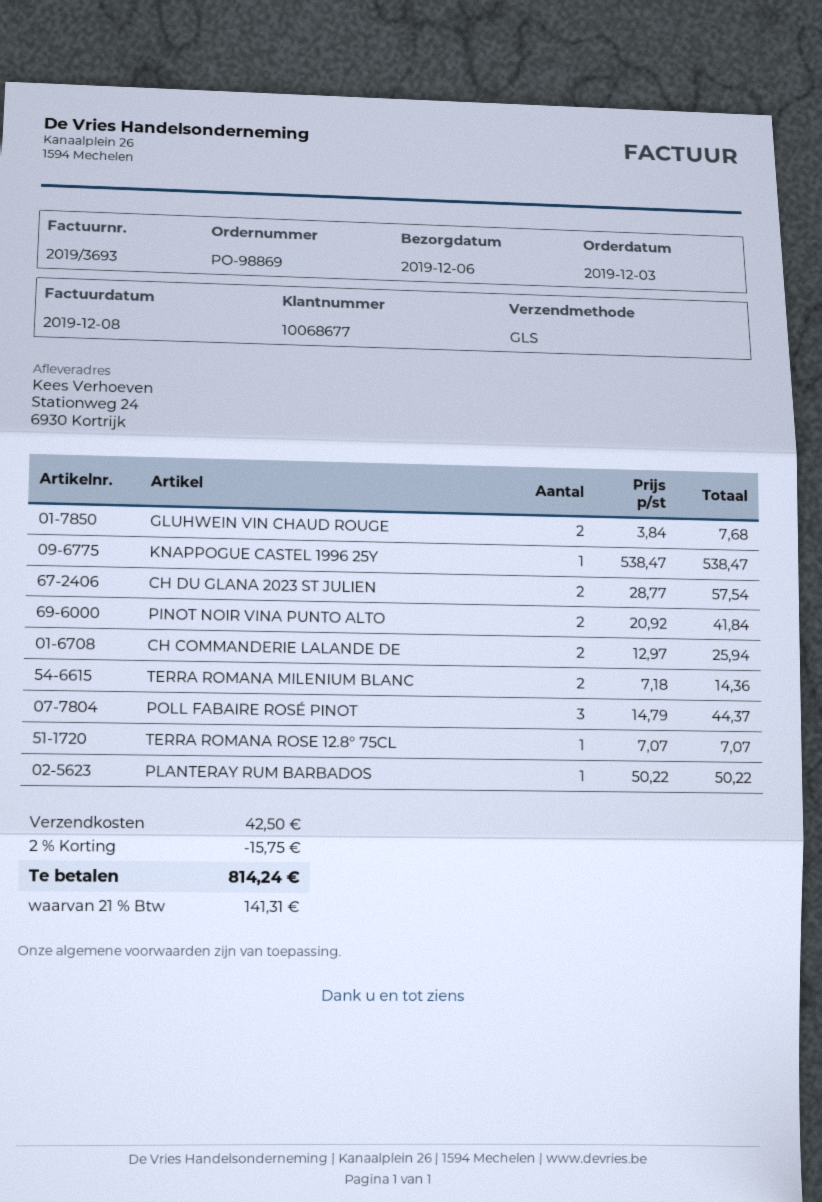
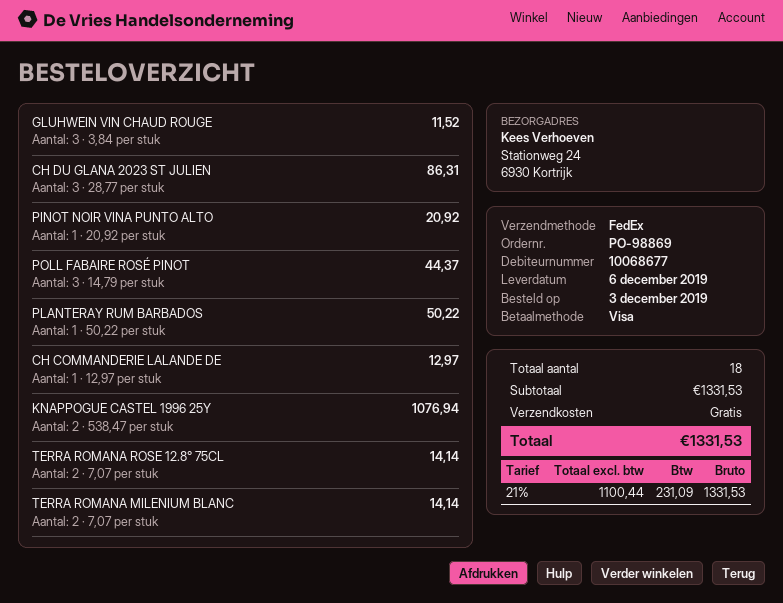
shipping method: GLS -> FedEx
GLUHWEIN VIN CHAUD ROUGE: 2 x 3.84 = 7.68 -> 3 x 3.84 = 11.52
KNAPPOGUE CASTEL 1996 25Y: 1 x 538.47 = 538.47 -> 2 x 538.47 = 1076.94
CH DU GLANA 2023 ST JULIEN: 2 x 28.77 = 57.54 -> 3 x 28.77 = 86.31
PINOT NOIR VINA PUNTO ALTO: 2 x 20.92 = 41.84 -> 1 x 20.92 = 20.92
CH COMMANDERIE LALANDE DE: 2 x 12.97 = 25.94 -> 1 x 12.97 = 12.97
TERRA ROMANA MILENIUM BLANC: 2 x 7.18 = 14.36 -> 2 x 7.07 = 14.14
TERRA ROMANA ROSE 12.8° 75CL: 1 x 7.07 = 7.07 -> 2 x 7.07 = 14.14
discount: 2% = 15.75 -> none
shipping: 42.50 -> 0.00
tax: 21% = 141.31 -> 21% = 231.09
total: 814.24 -> 1331.53

